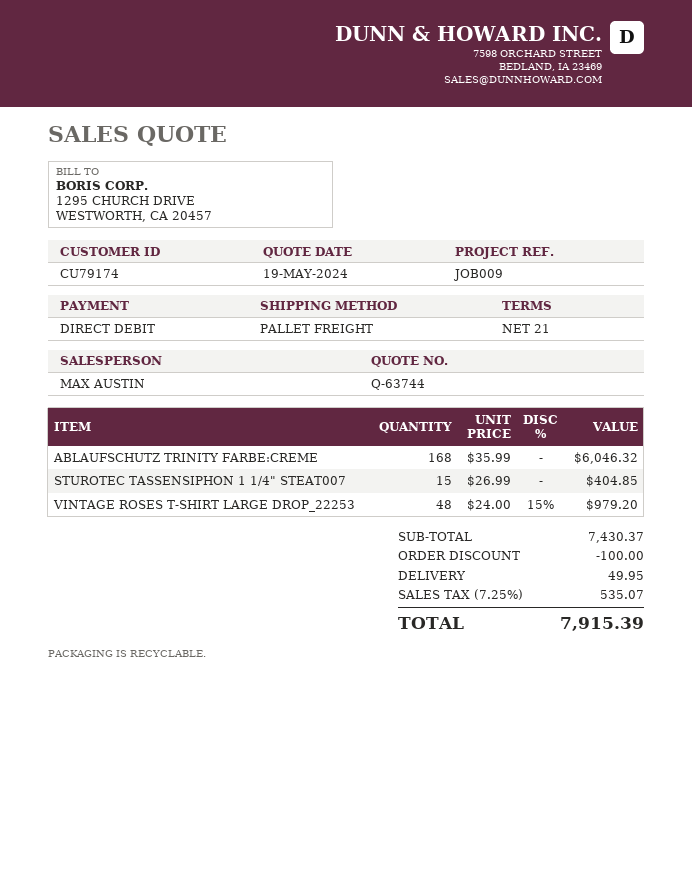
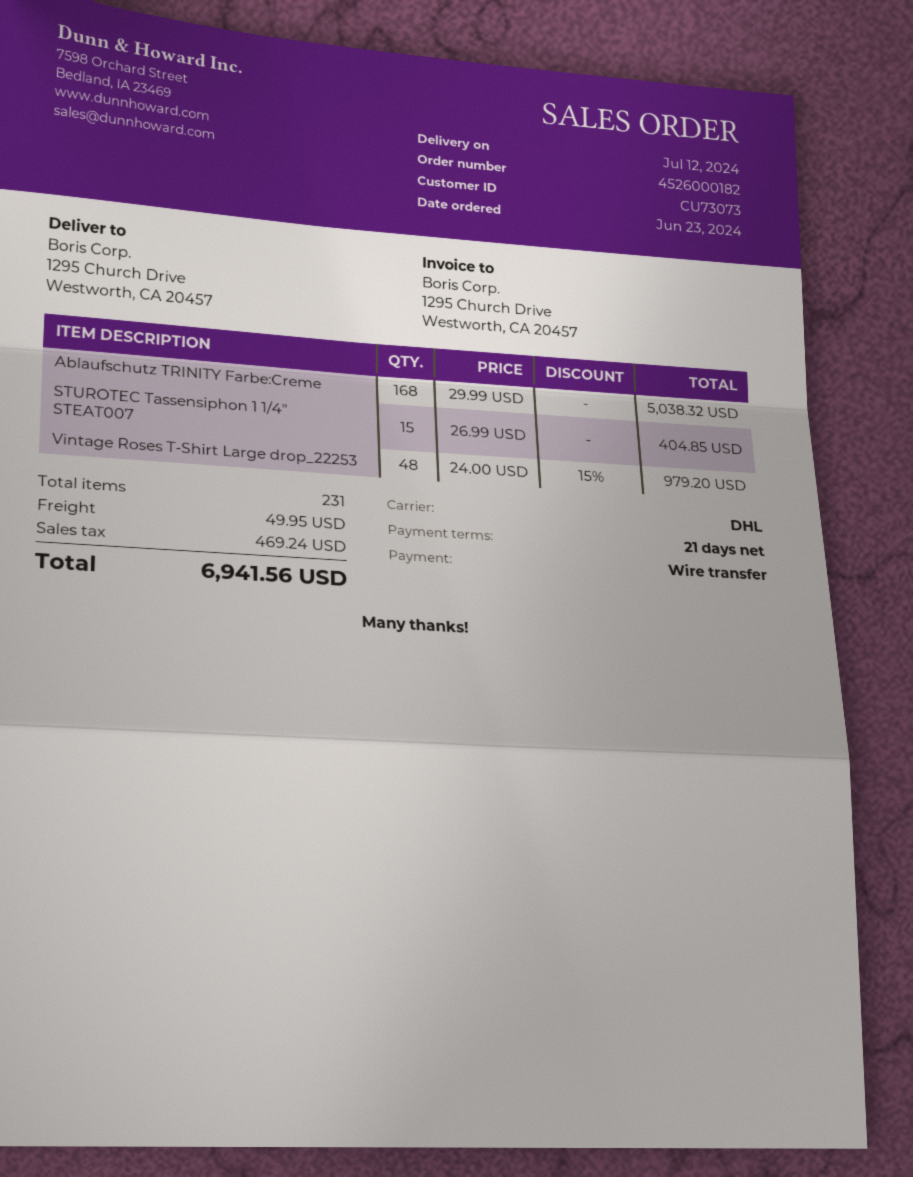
customer number: CU79174 -> CU73073
payment method: direct debit -> bank transfer
shipping method: pallet freight -> DHL
ABLAUFSCHUTZ TRINITY FARBE:CREME: 168 x 35.99 = 6046.32 -> 168 x 29.99 = 5038.32
discount: 100.00 -> none
tax: 535.07 -> 469.24
total: 7915.39 -> 6941.56

